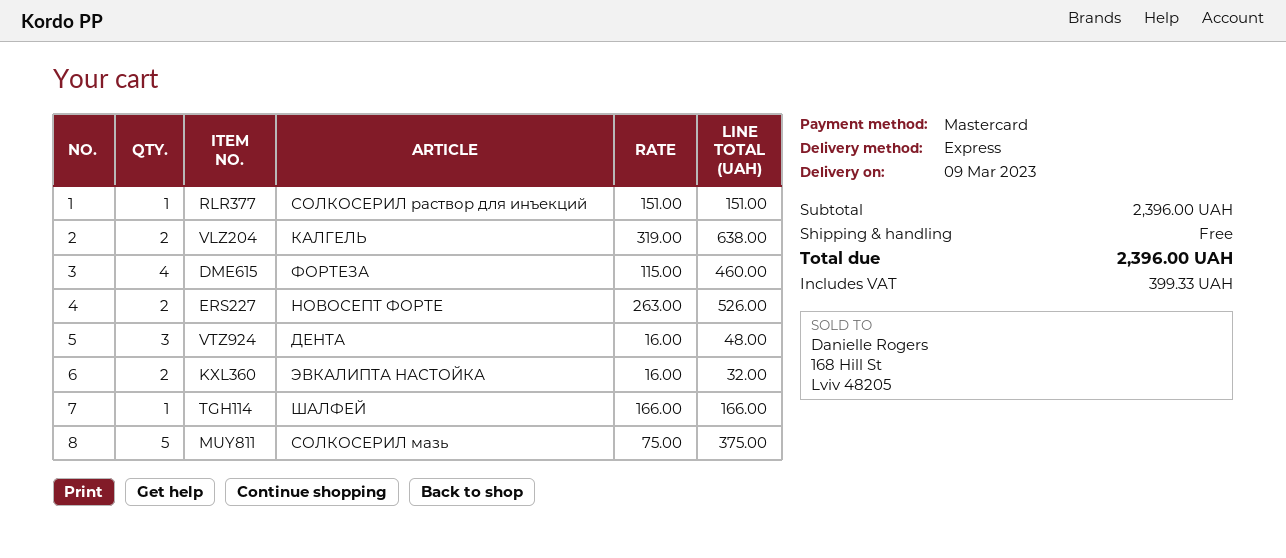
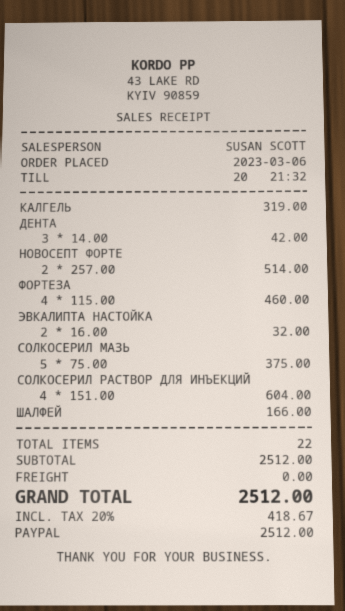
payment method: Mastercard -> PayPal
СОЛКОСЕРИЛ раствор для инъекций: 1 x 151.00 = 151.00 -> 4 x 151.00 = 604.00
КАЛГЕЛЬ: 2 x 319.00 = 638.00 -> 1 x 319.00 = 319.00
НОВОСЕПТ ФОРТЕ: 2 x 263.00 = 526.00 -> 2 x 257.00 = 514.00
ДЕНТА: 3 x 16.00 = 48.00 -> 3 x 14.00 = 42.00
subtotal: 2396.00 -> 2512.00
tax: 399.33 -> 418.67
total: 2396.00 -> 2512.00

